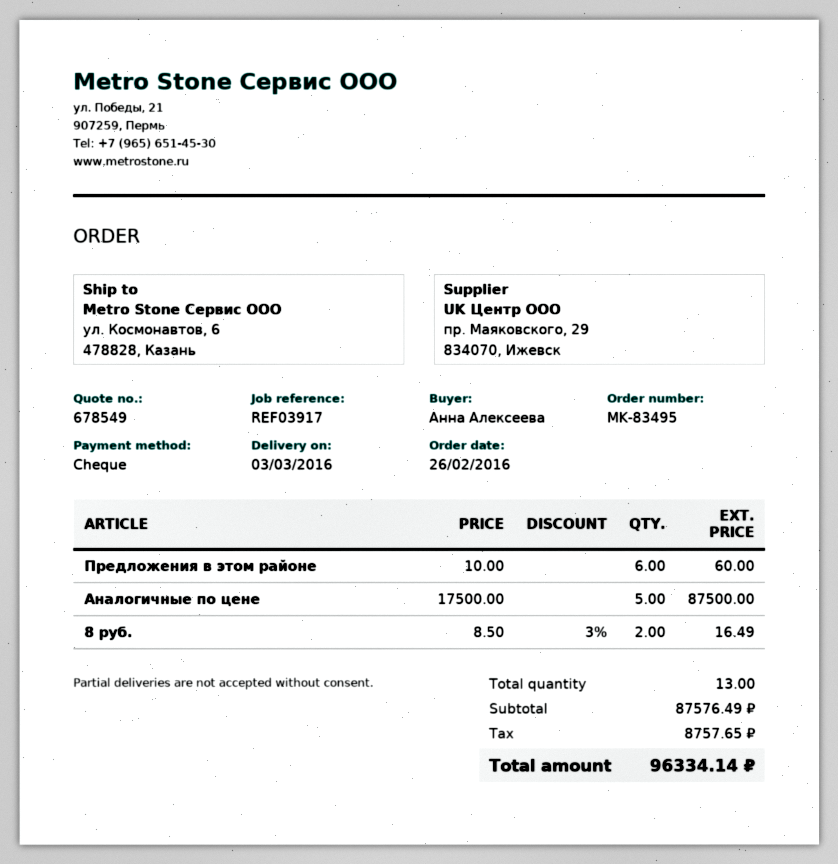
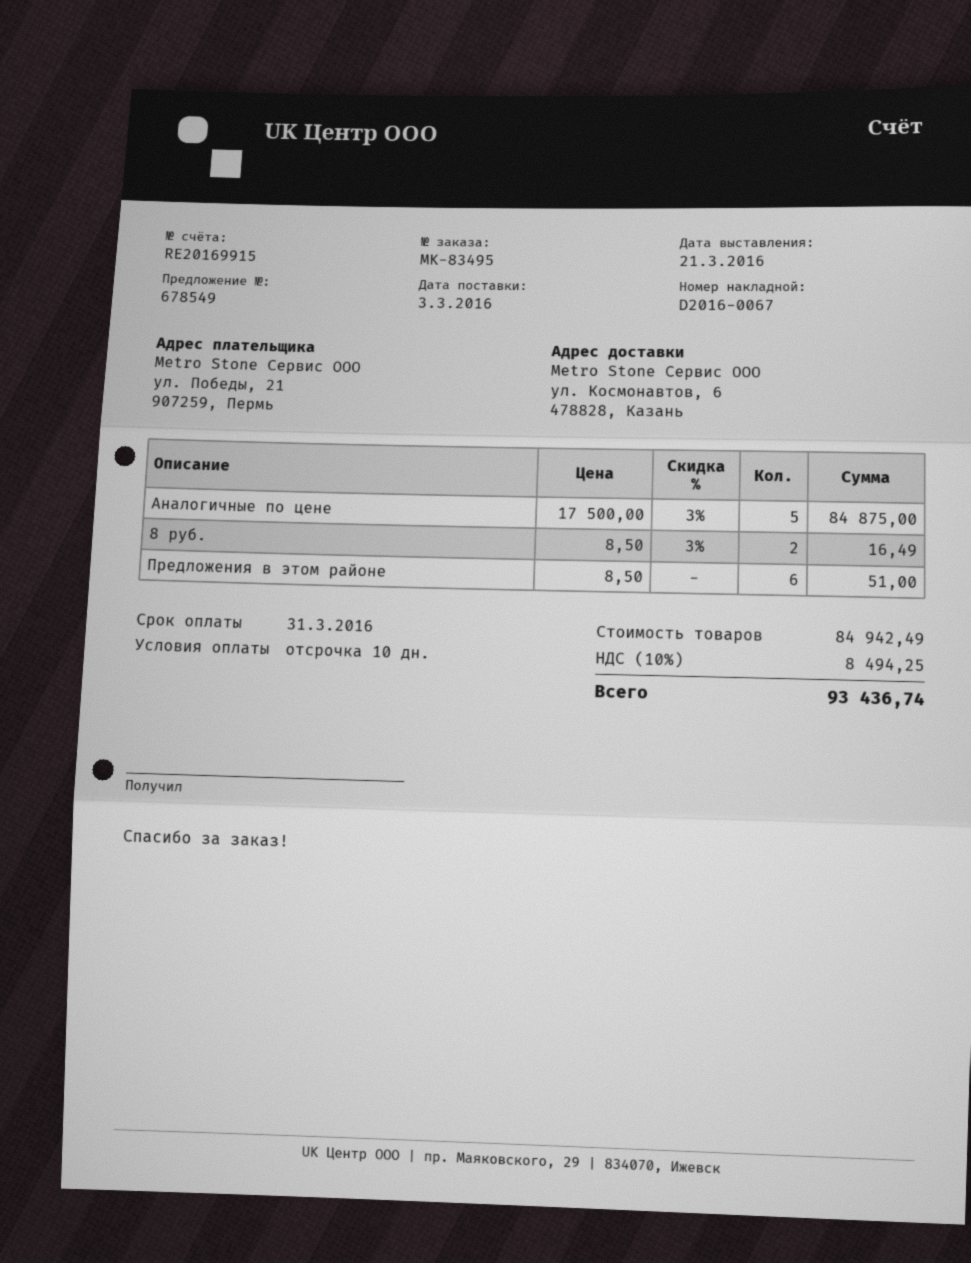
Предложения в этом районе: 6 x 10.00 = 60.00 -> 6 x 8.50 = 51.00
Аналогичные по цене: 5 x 17500.00 = 87500.00 -> 5 x 17500.00 - 3% = 84875.00
subtotal: 87576.49 -> 84942.49
tax: 8757.65 -> 8494.25
total: 96334.14 -> 93436.74

